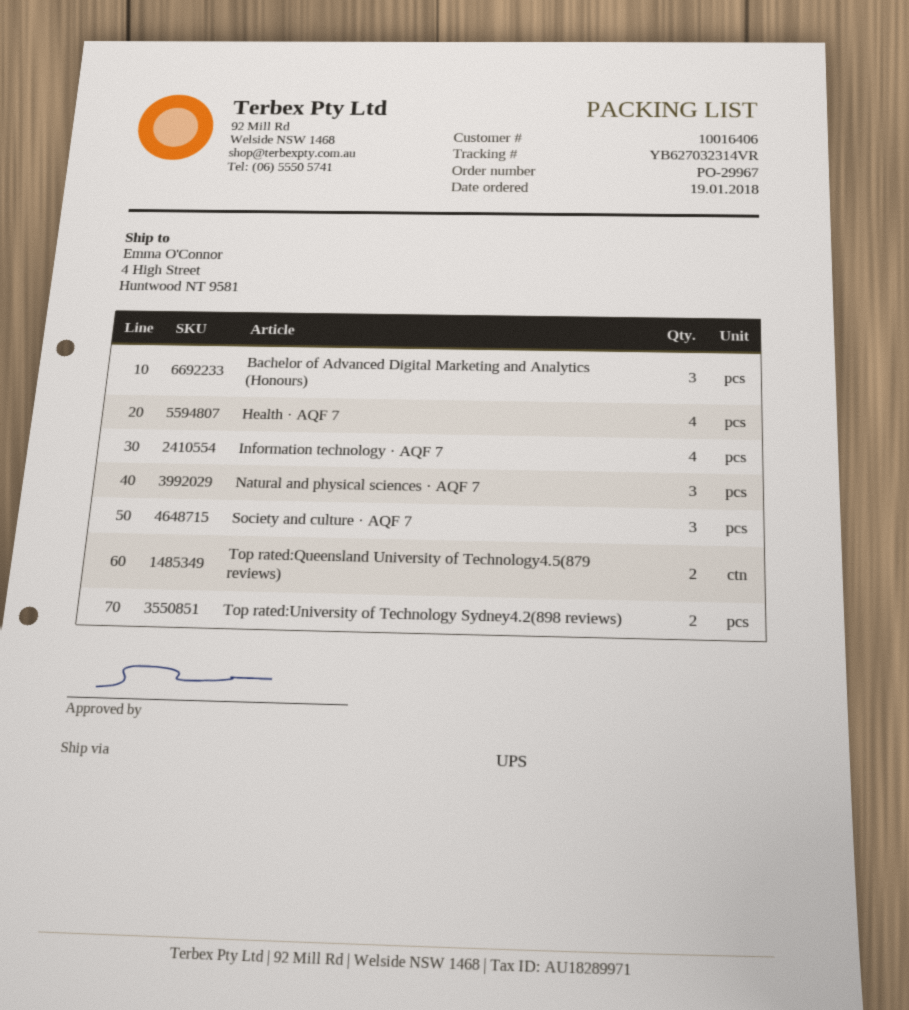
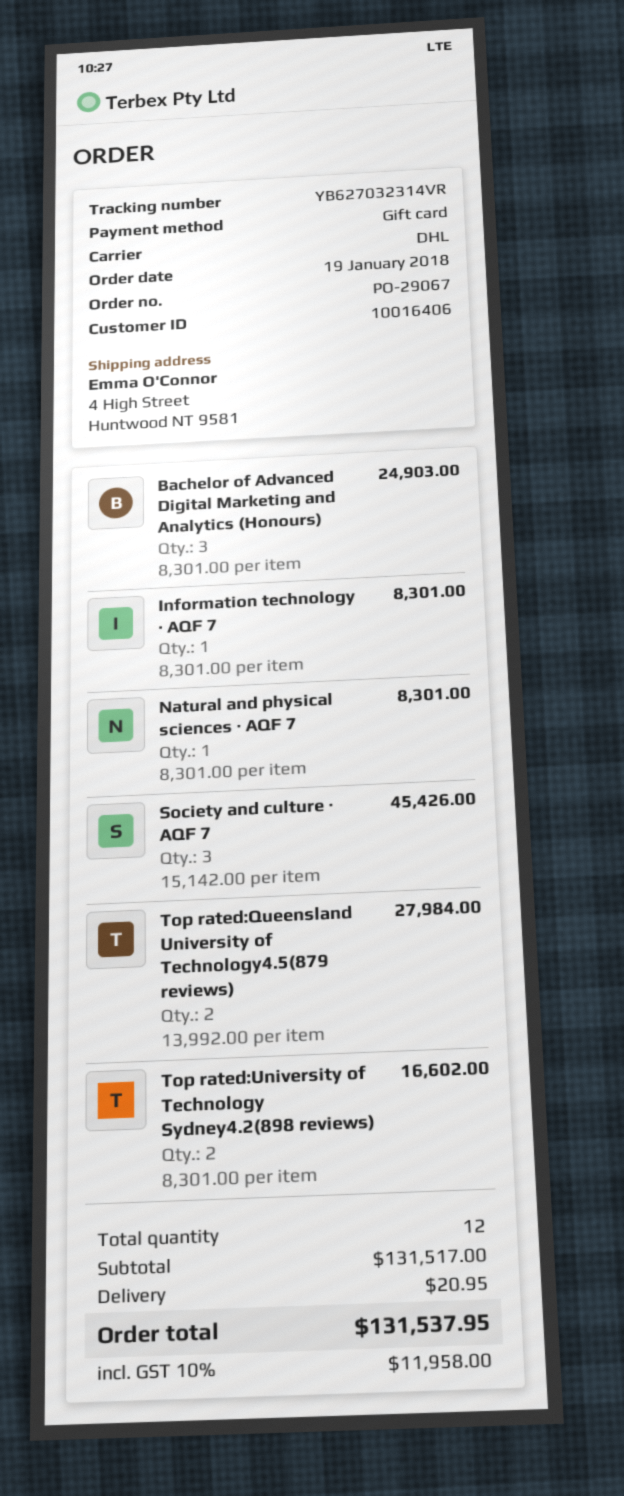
order number: PO-29967 -> PO-29067
shipping method: UPS -> DHL
Health · AQF 7: 4 -> none
Information technology · AQF 7: 4 -> 1
Natural and physical sciences · AQF 7: 3 -> 1

